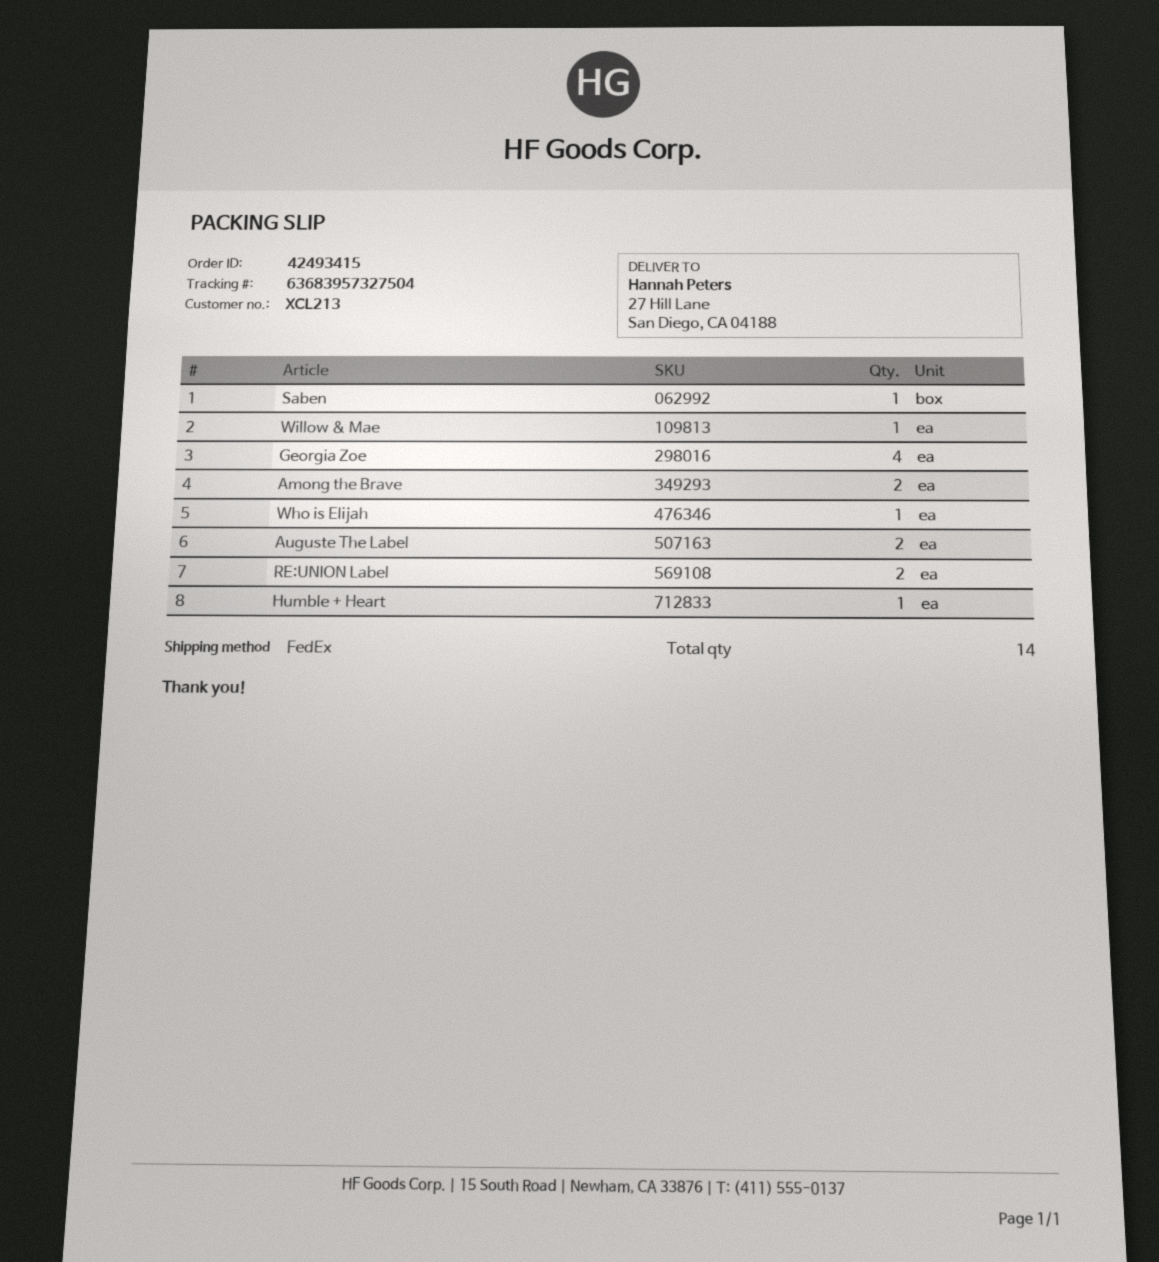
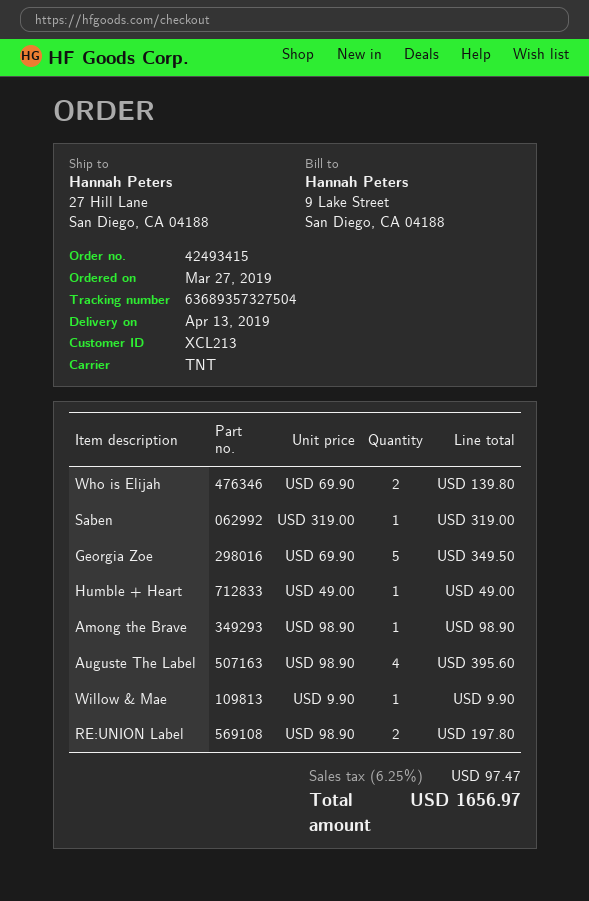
shipping method: FedEx -> TNT
tracking number: 63683957327504 -> 63689357327504
Georgia Zoe: 4 -> 5
Among the Brave: 2 -> 1
Who is Elijah: 1 -> 2
Auguste The Label: 2 -> 4

